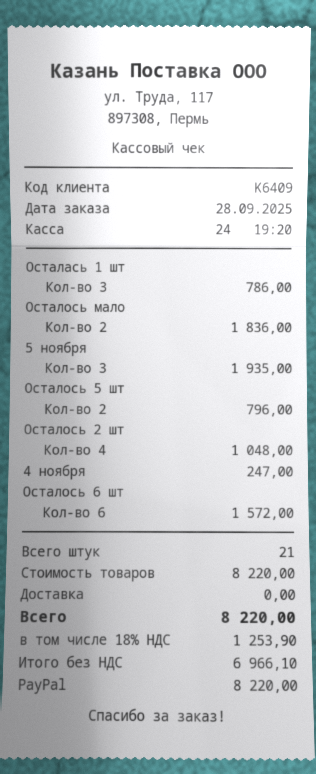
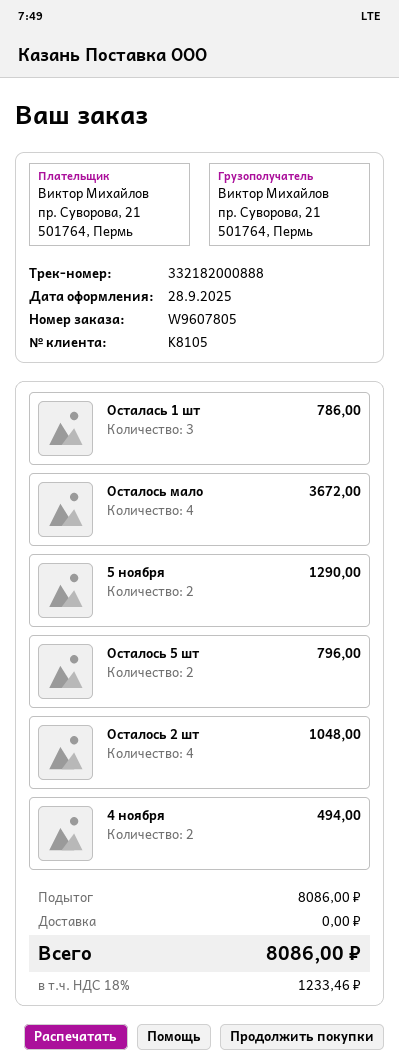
customer number: K6409 -> K8105
Осталось мало: 2 for 1836.00 -> 4 for 3672.00
5 ноября: 3 for 1935.00 -> 2 for 1290.00
4 ноября: 1 for 247.00 -> 2 for 494.00
Осталось 6 шт: 6 for 1572.00 -> none
subtotal: 8220.00 -> 8086.00
tax: 18% = 1253.90 -> 18% = 1233.46
total: 8220.00 -> 8086.00

